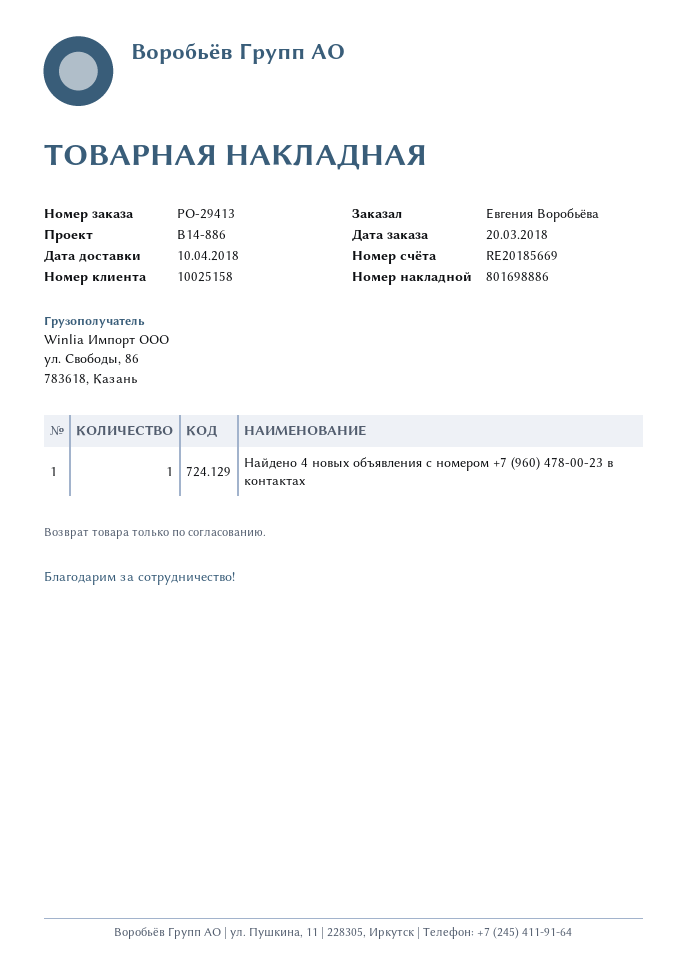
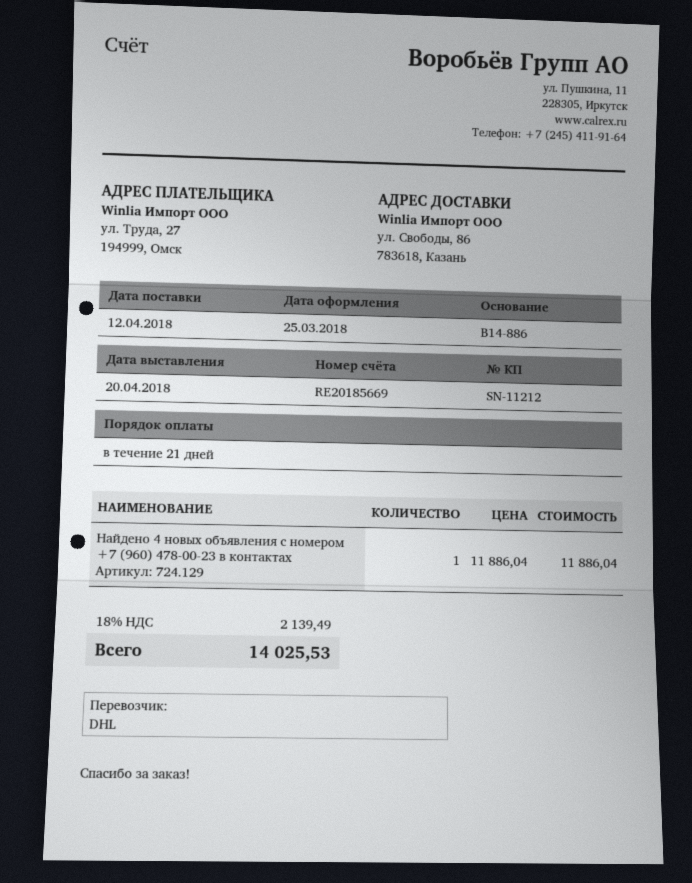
order date: 2018-03-20 -> 2018-03-25
delivery date: 2018-04-10 -> 2018-04-12

